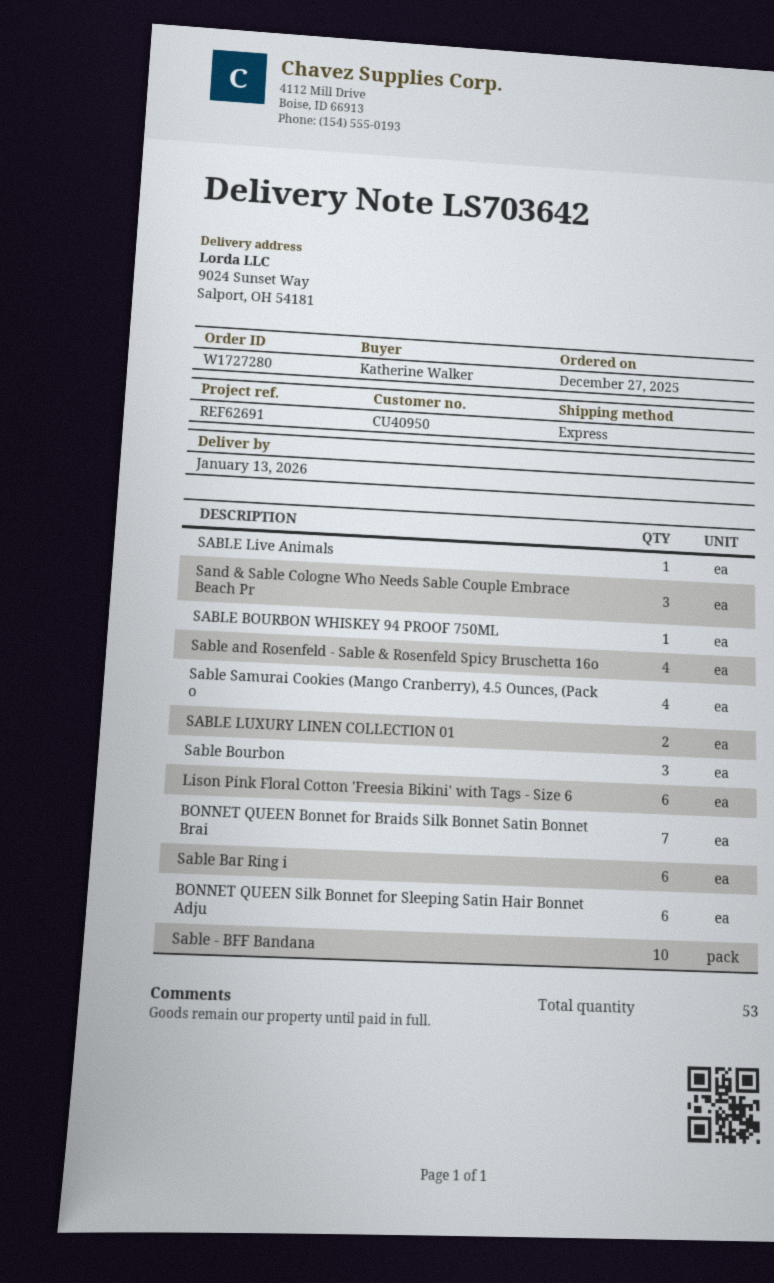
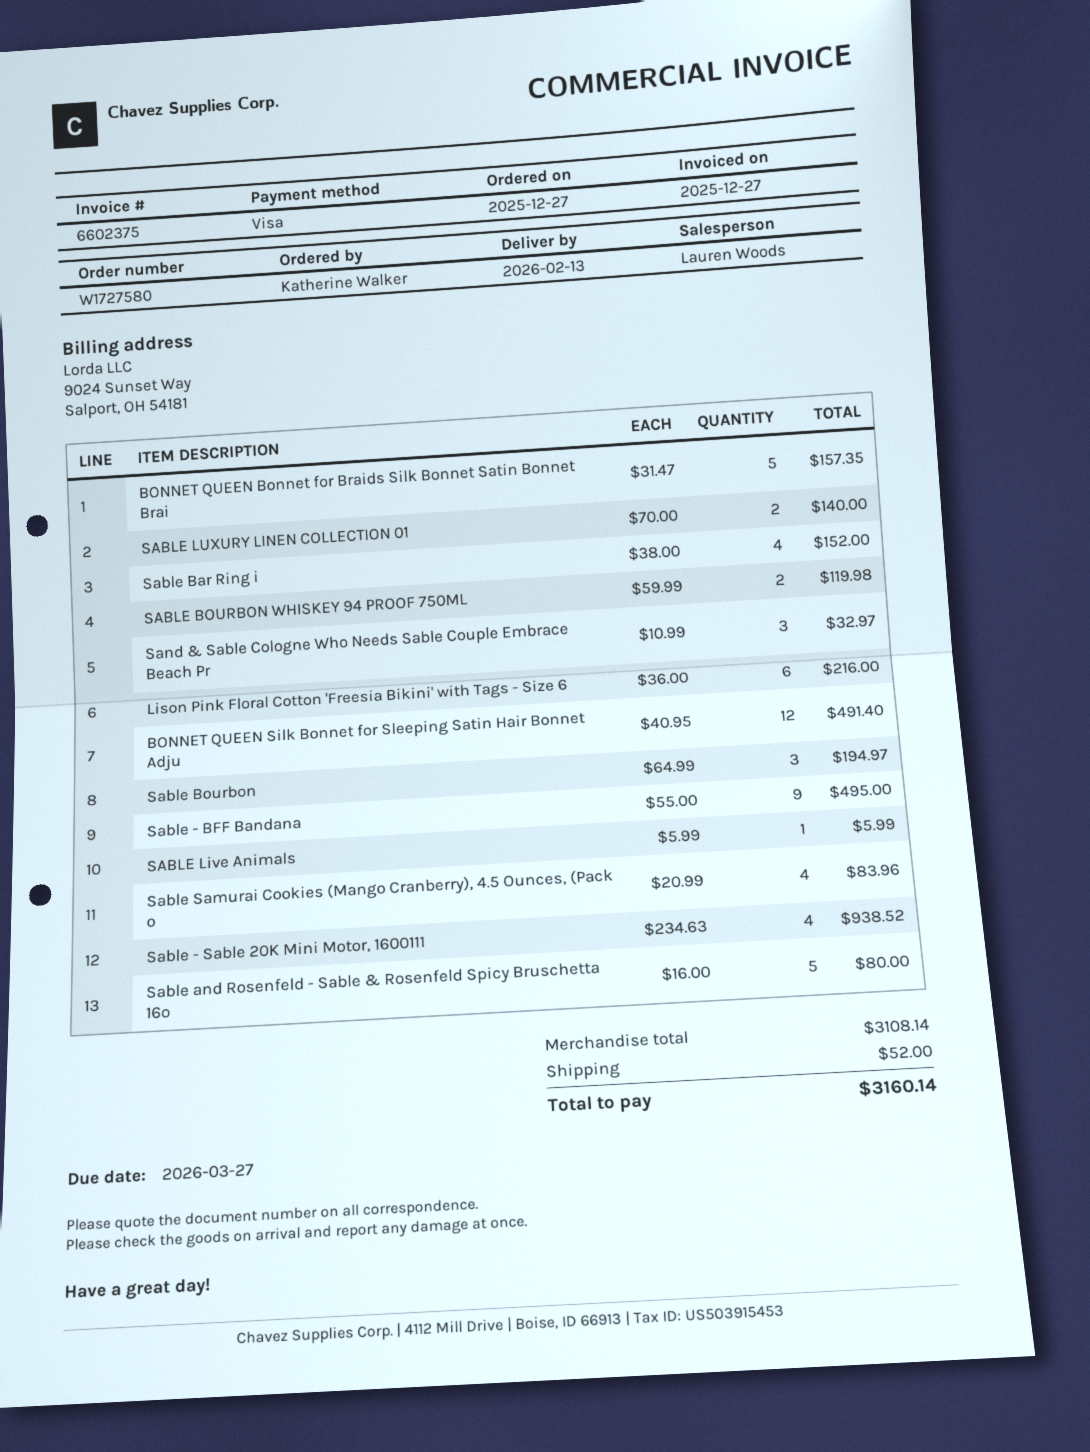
order number: W1727280 -> W1727580
delivery date: 2026-01-13 -> 2026-02-13
SABLE BOURBON WHISKEY 94 PROOF 750ML: 1 -> 2
Sable and Rosenfeld - Sable & Rosenfeld Spicy Bruschetta 16o: 4 -> 5
BONNET QUEEN Bonnet for Braids Silk Bonnet Satin Bonnet Brai: 7 -> 5
Sable Bar Ring i: 6 -> 4
BONNET QUEEN Silk Bonnet for Sleeping Satin Hair Bonnet Adju: 6 -> 12
Sable - BFF Bandana: 10 -> 9
Sable - Sable 20K Mini Motor, 1600111: none -> 4

